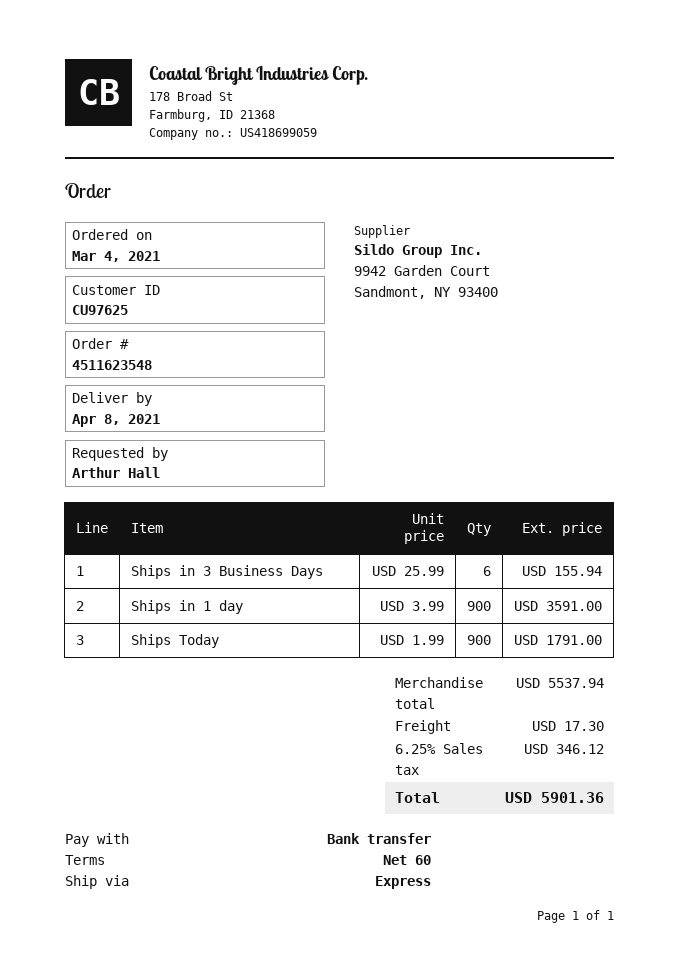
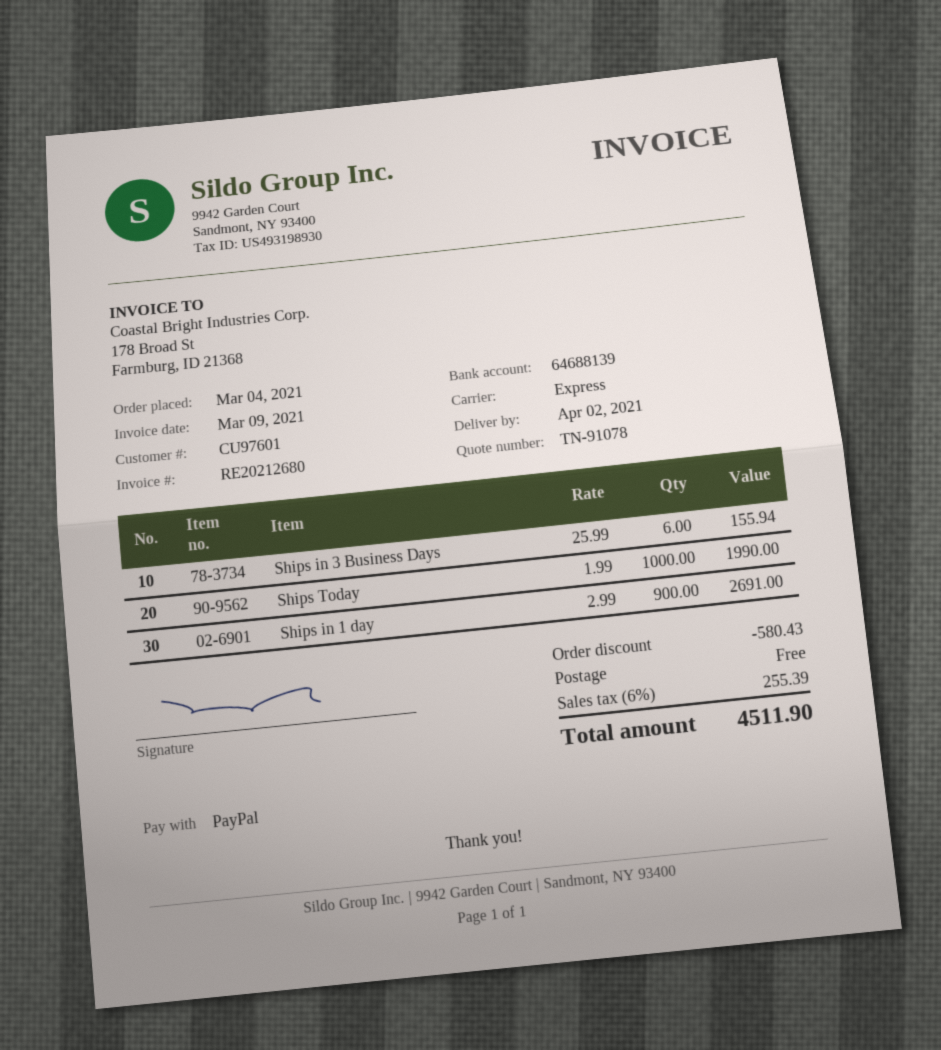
delivery date: 2021-04-08 -> 2021-04-02
customer number: CU97625 -> CU97601
payment method: bank transfer -> PayPal
Ships in 1 day: 900 x 3.99 = 3591.00 -> 900 x 2.99 = 2691.00
Ships Today: 900 x 1.99 = 1791.00 -> 1000 x 1.99 = 1990.00
discount: none -> 580.43
shipping: 17.30 -> 0.00
tax: 6.25% = 346.12 -> 6% = 255.39
total: 5901.36 -> 4511.90

